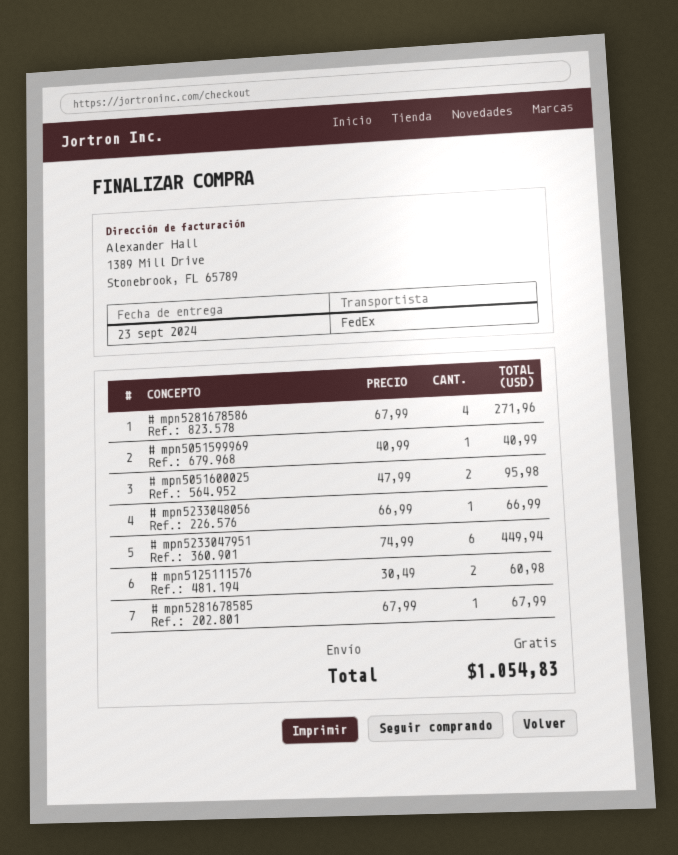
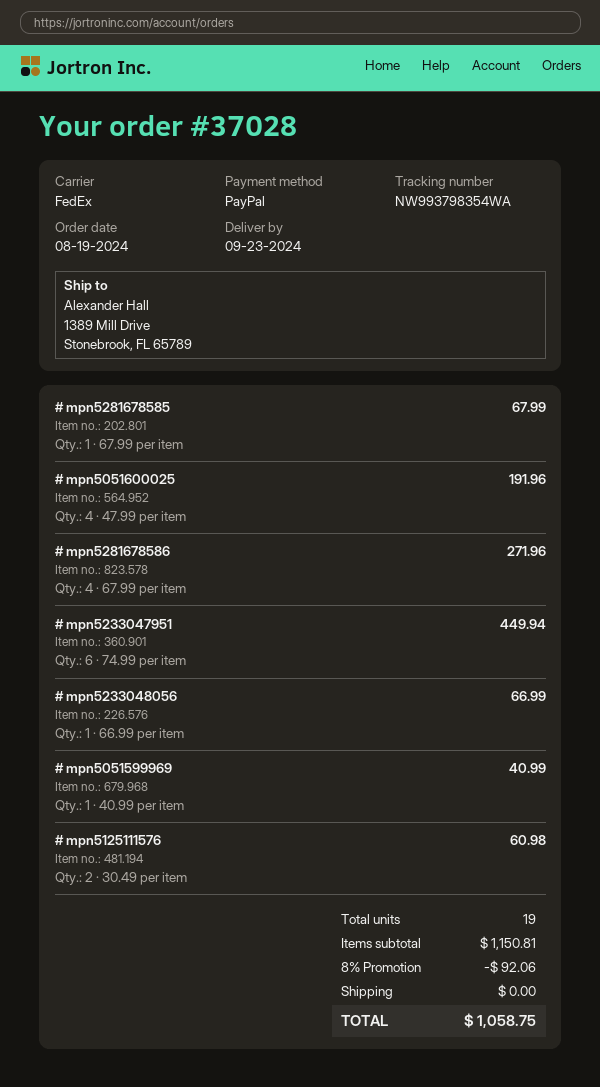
# mpn5051600025: 2 x 47.99 = 95.98 -> 4 x 47.99 = 191.96
discount: none -> 8% = 92.06
total: 1054.83 -> 1058.75

